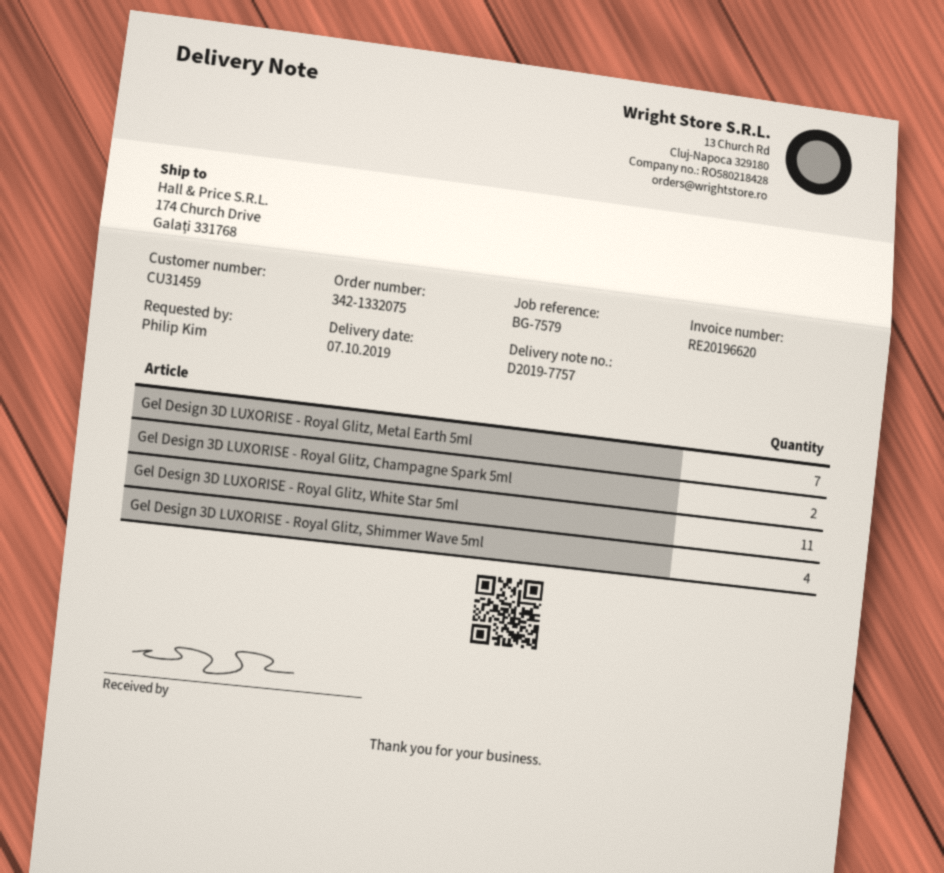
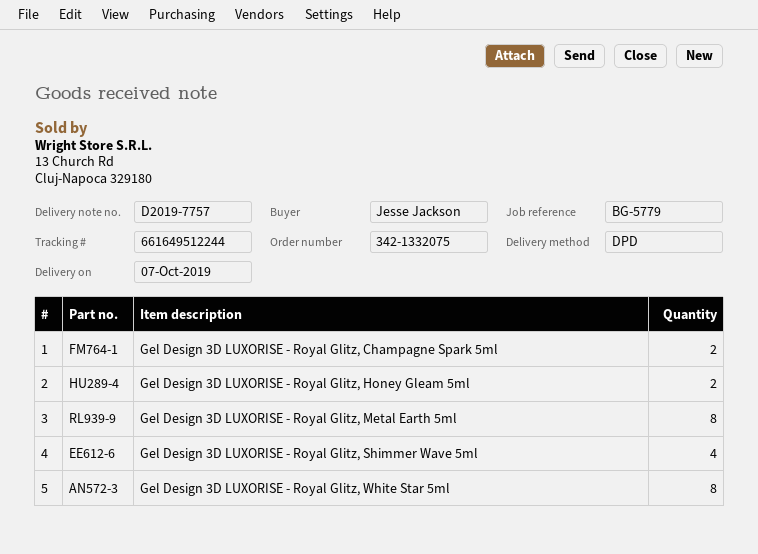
reference: BG-7579 -> BG-5779
ordered by: Philip Kim -> Jesse Jackson
Gel Design 3D LUXORISE - Royal Glitz, Metal Earth 5ml: 7 -> 8
Gel Design 3D LUXORISE - Royal Glitz, White Star 5ml: 11 -> 8
Gel Design 3D LUXORISE - Royal Glitz, Honey Gleam 5ml: none -> 2

